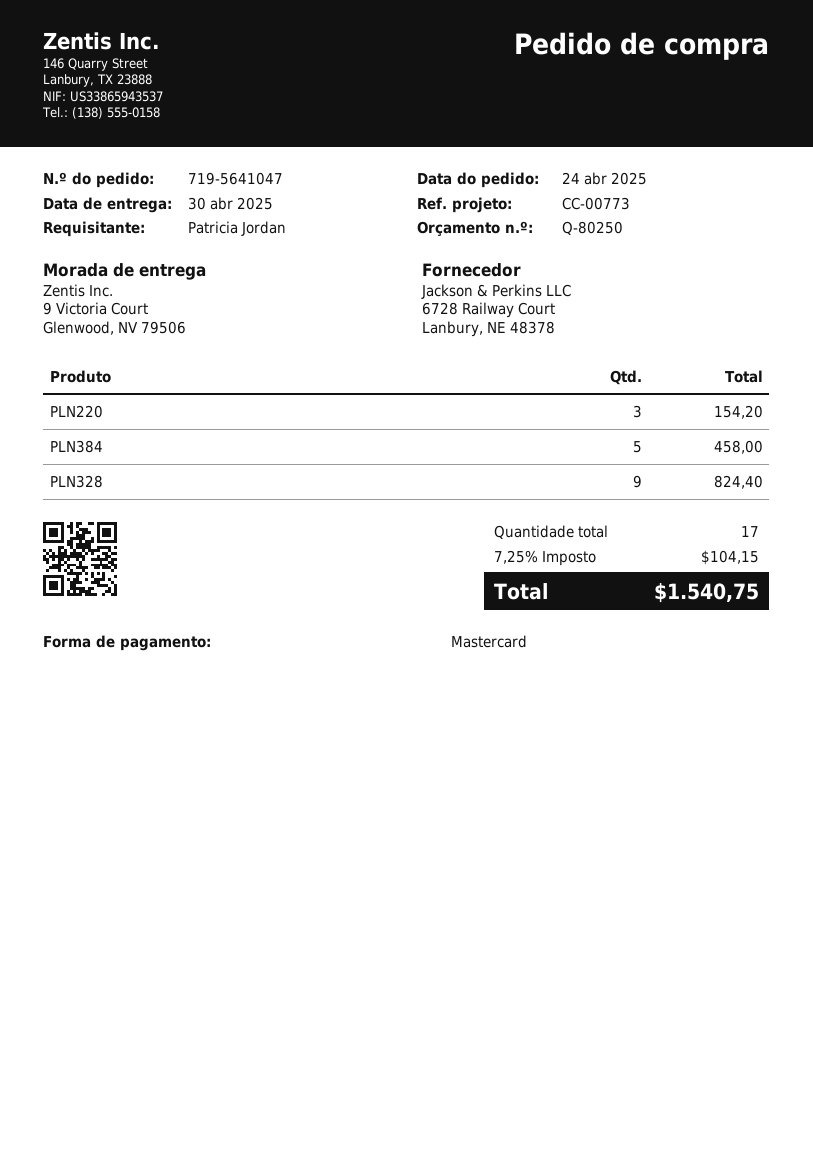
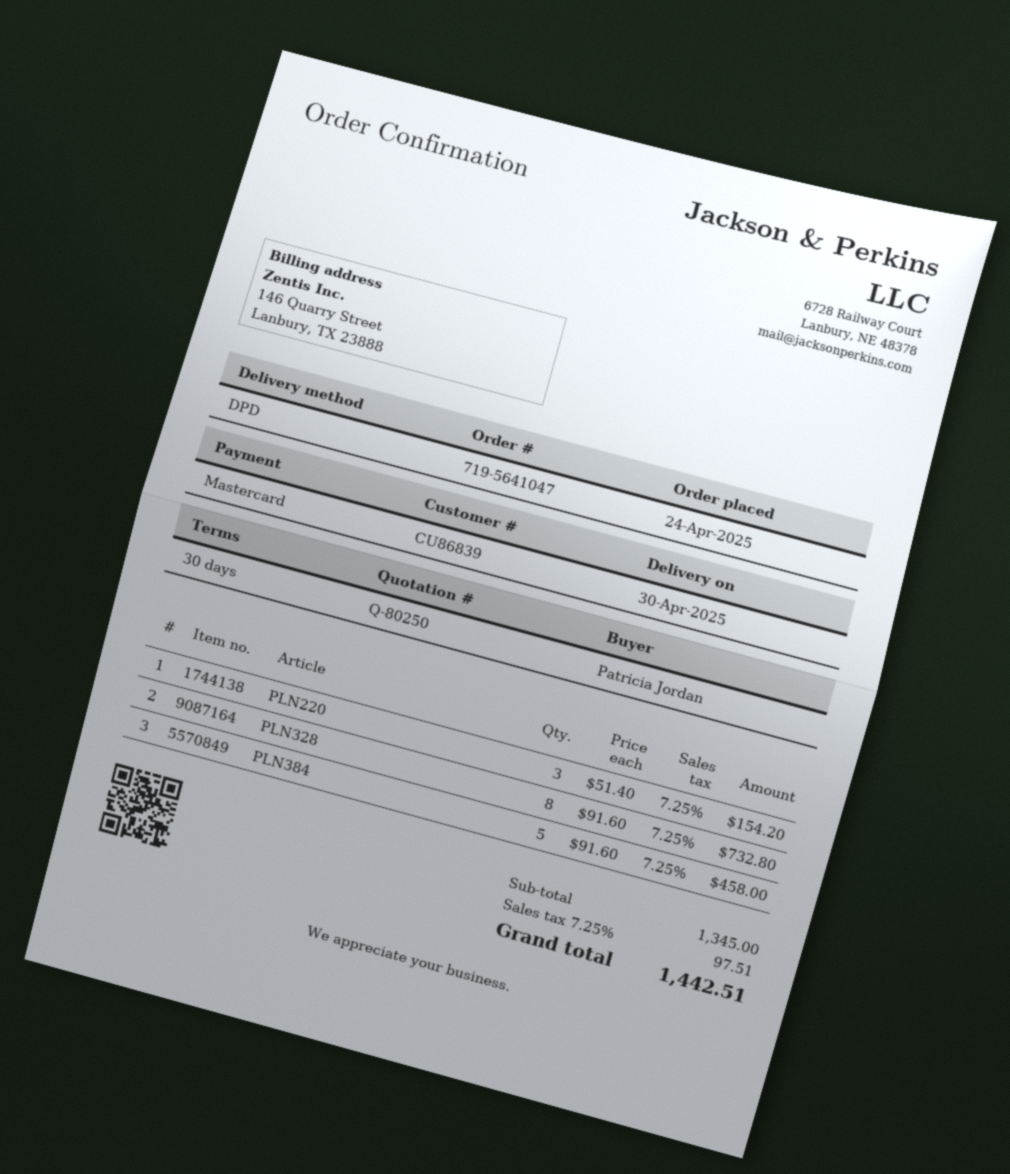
PLN328: 9 for 824.40 -> 8 for 732.80
tax: 7.25% = 104.15 -> 7.25% = 97.51
total: 1540.75 -> 1442.51

